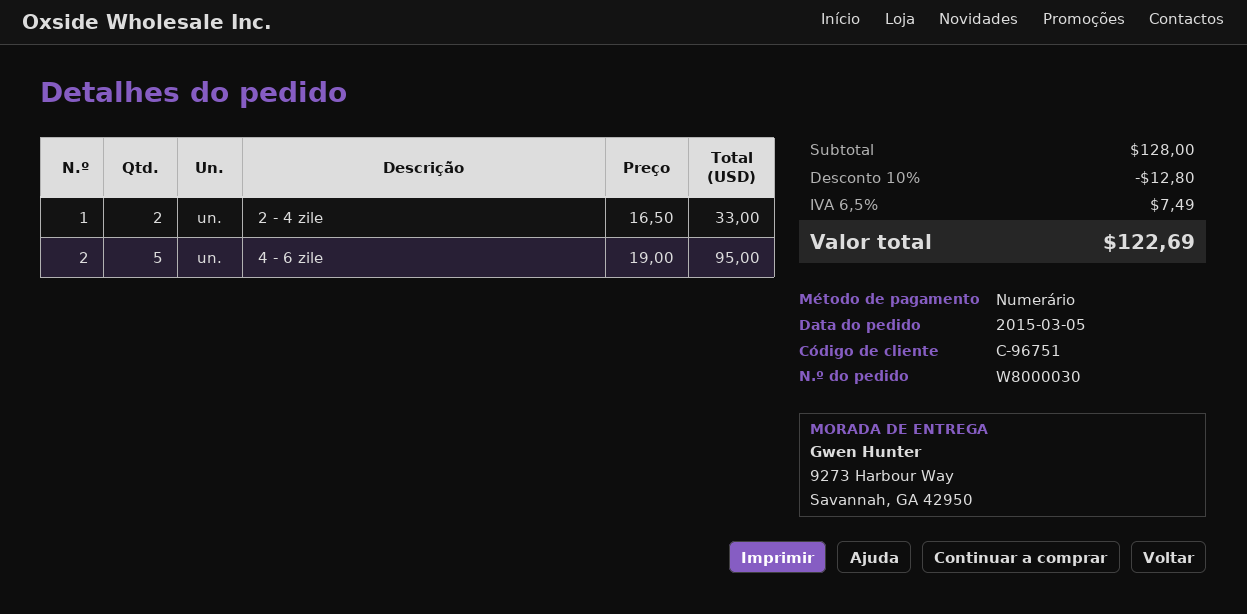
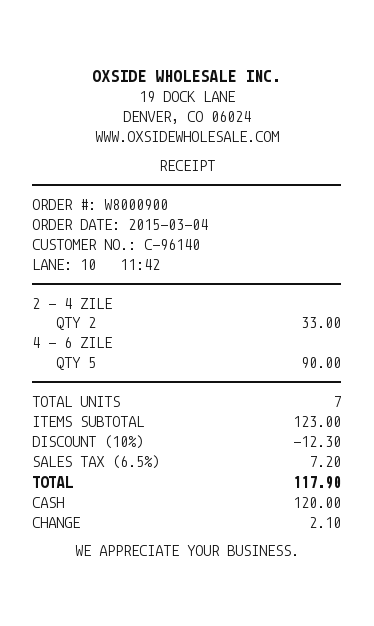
order number: W8000030 -> W8000900
order date: 2015-03-05 -> 2015-03-04
customer number: C-96751 -> C-96140
4 - 6 zile: 5 for 95.00 -> 5 for 90.00
subtotal: 128.00 -> 123.00
discount: 10% = 12.80 -> 10% = 12.30
tax: 6.5% = 7.49 -> 6.5% = 7.20
total: 122.69 -> 117.90

